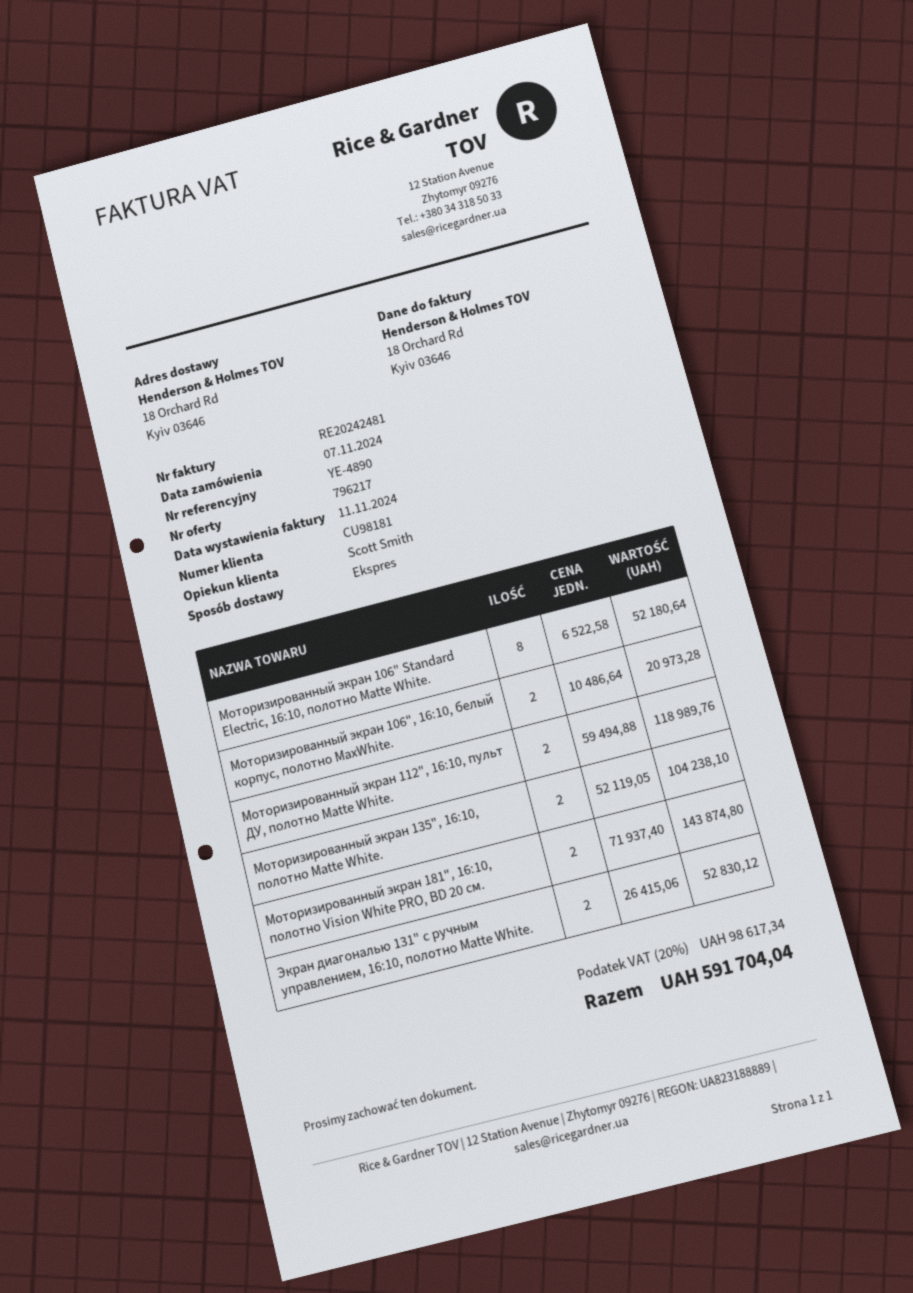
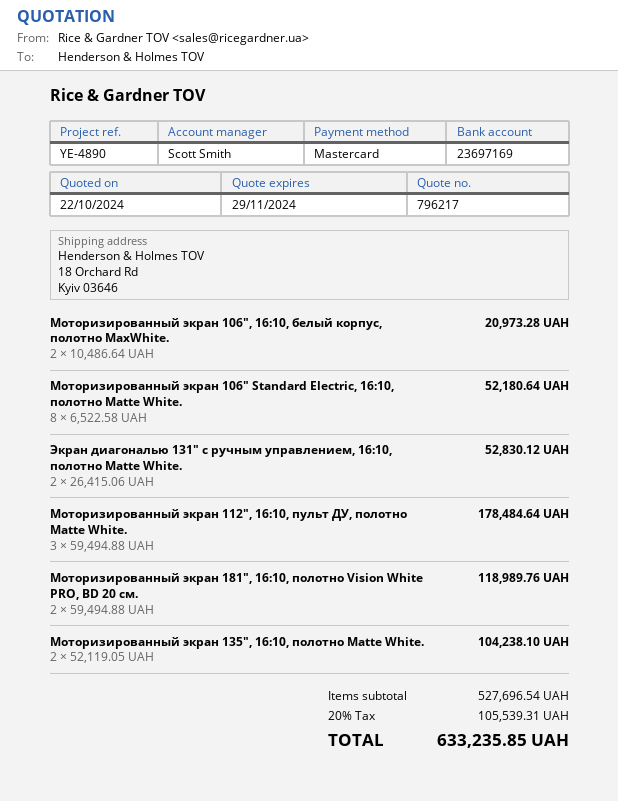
Моторизированный экран 112", 16:10, пульт ДУ, полотно Matte White.: 2 x 59494.88 = 118989.76 -> 3 x 59494.88 = 178484.64
Моторизированный экран 181", 16:10, полотно Vision White PRO, BD 20 см.: 2 x 71937.40 = 143874.80 -> 2 x 59494.88 = 118989.76
tax: 20% = 98617.34 -> 20% = 105539.31
total: 591704.04 -> 633235.85

